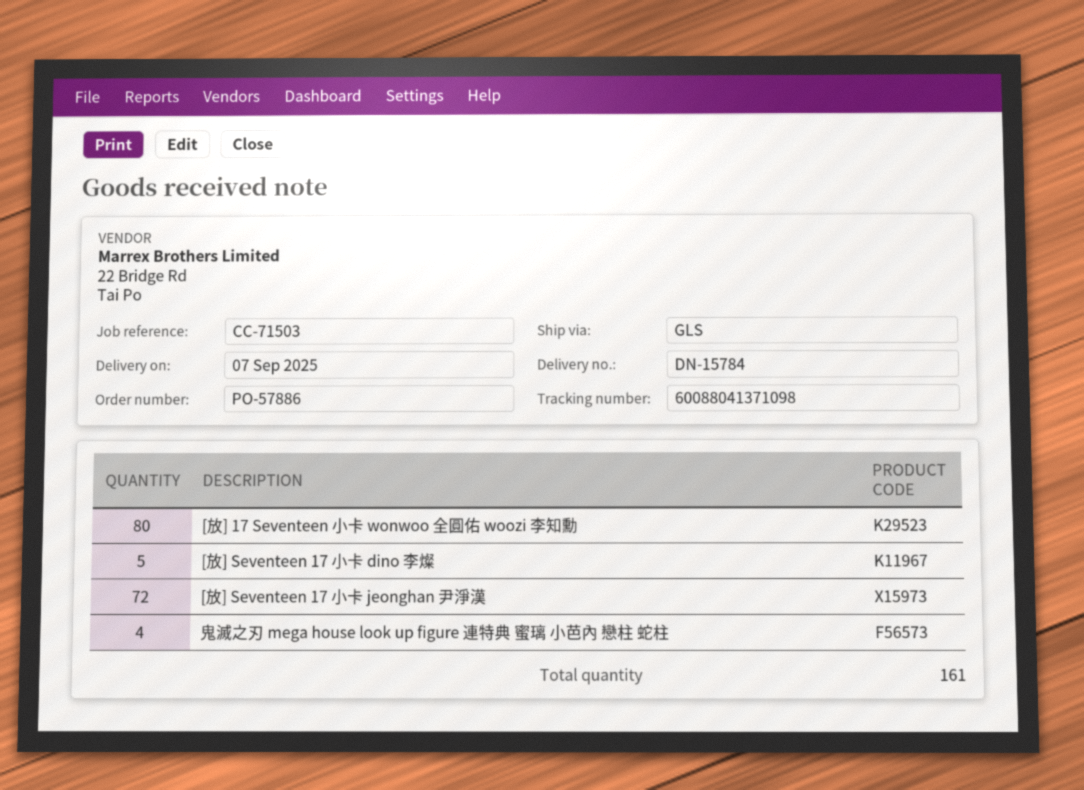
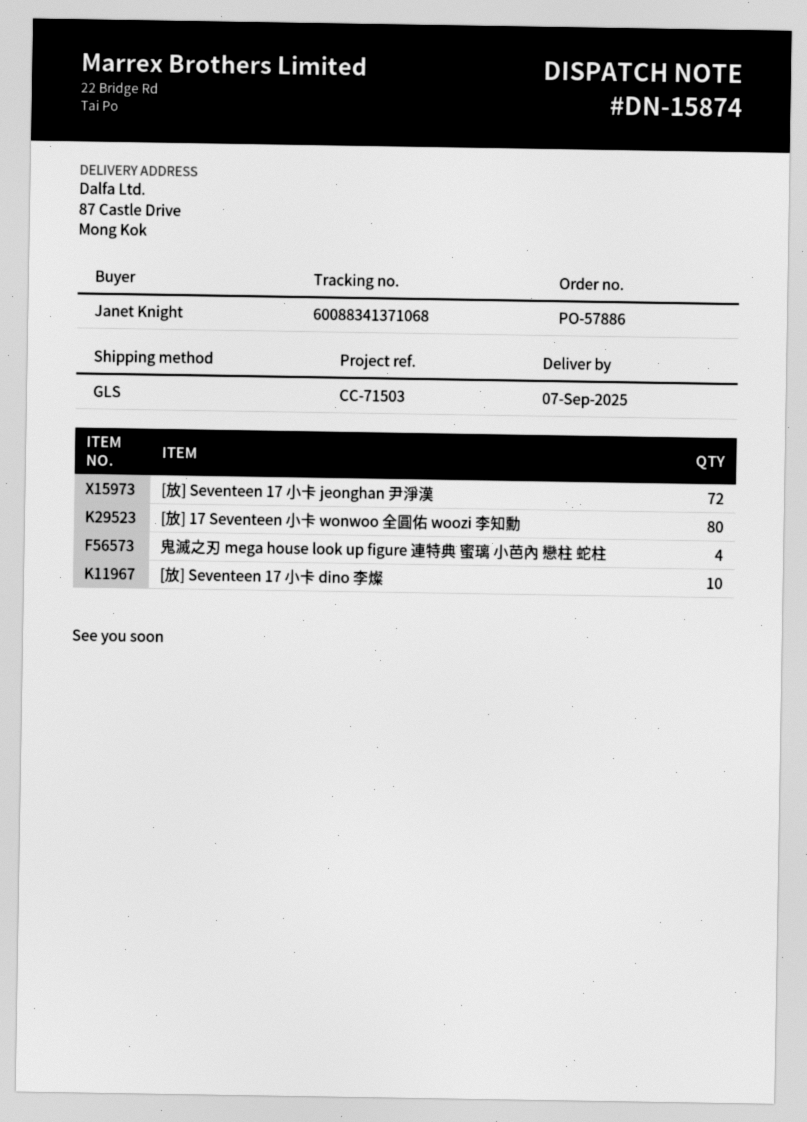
delivery note number: DN-15784 -> DN-15874
tracking number: 60088041371098 -> 60088341371068
[放] Seventeen 17 小卡 dino 李燦: 5 -> 10

